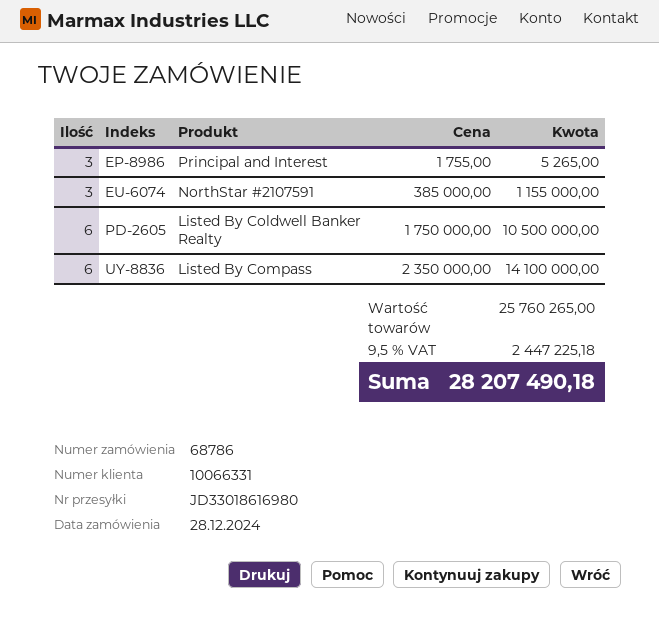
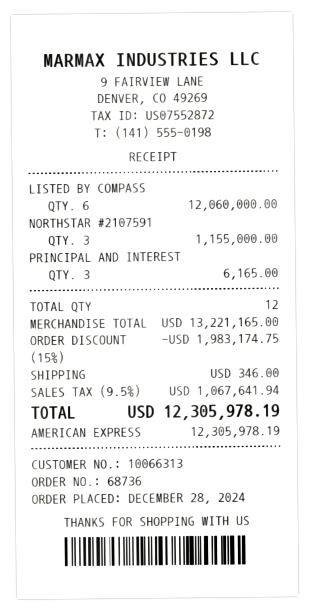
order number: 68786 -> 68736
customer number: 10066331 -> 10066313
Principal and Interest: 3 for 5265.00 -> 3 for 6165.00
Listed By Coldwell Banker Realty: 6 for 10500000.00 -> none
Listed By Compass: 6 for 14100000.00 -> 6 for 12060000.00
subtotal: 25760265.00 -> 13221165.00
discount: none -> 15% = 1983174.75
shipping: none -> 346.00
tax: 9.5% = 2447225.18 -> 9.5% = 1067641.94
total: 28207490.18 -> 12305978.19

